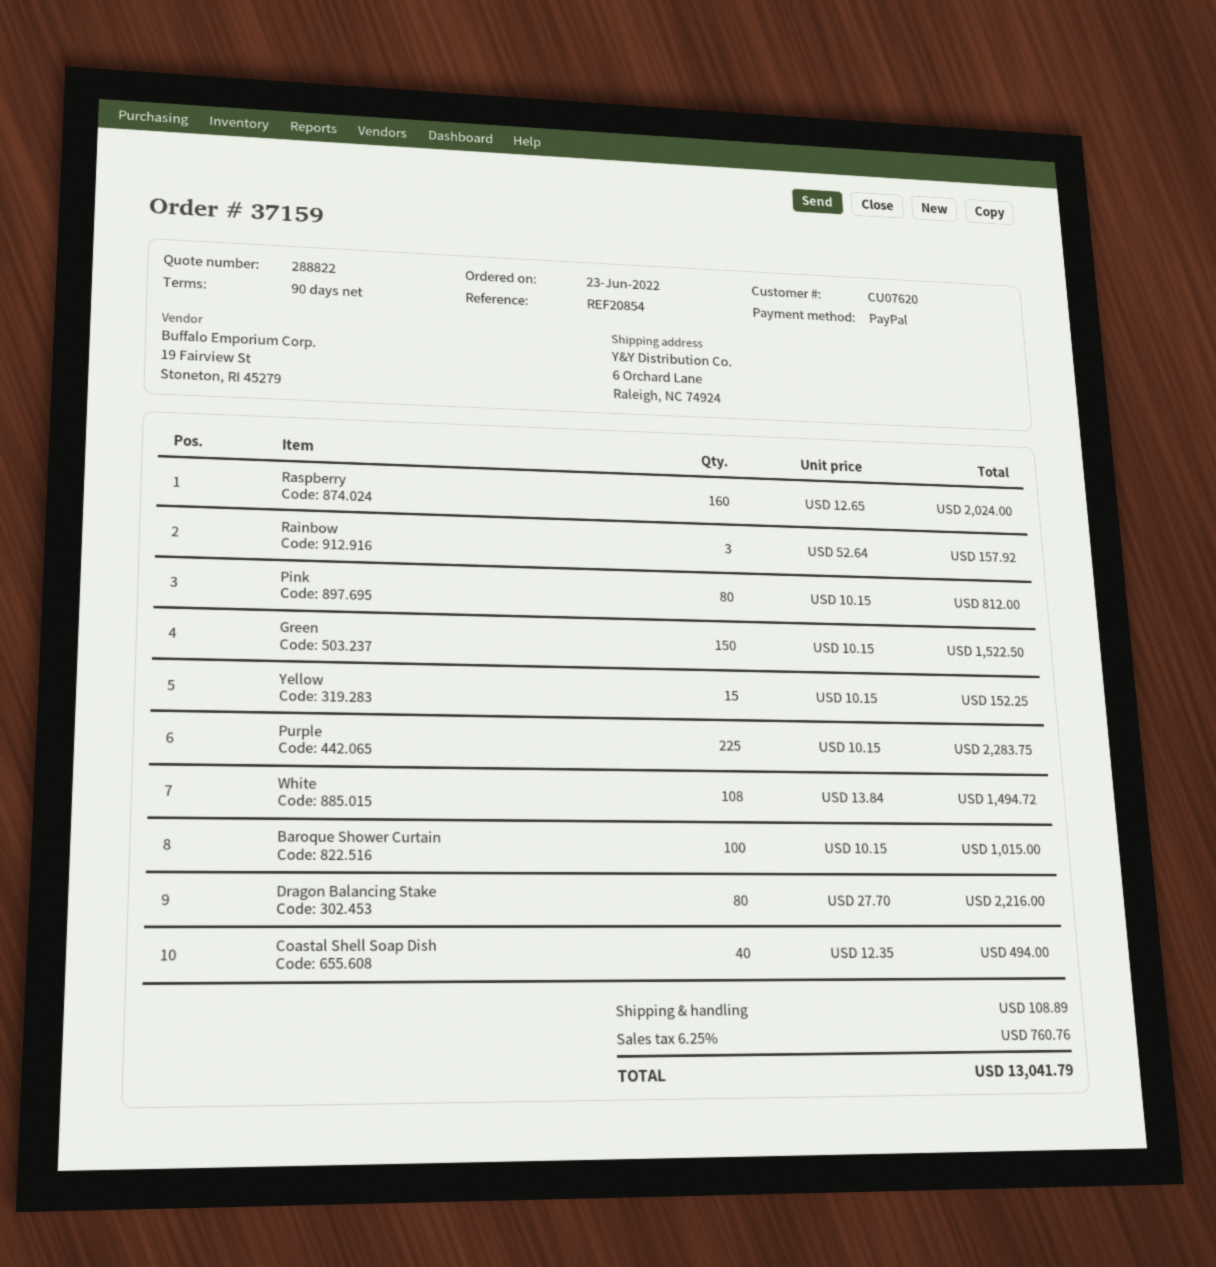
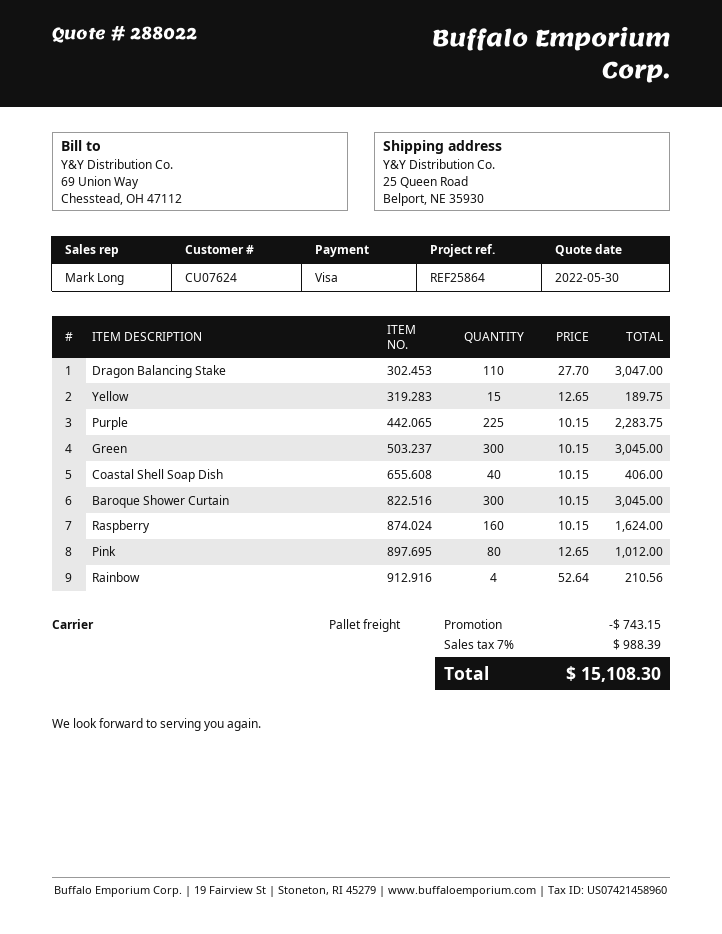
quote number: 288822 -> 288022
customer number: CU07620 -> CU07624
reference: REF20854 -> REF25864
payment method: PayPal -> Visa
ship to: 6 Orchard Lane, Raleigh, NC 74924 -> 25 Queen Road, Belport, NE 35930
Raspberry: 160 x 12.65 = 2024.00 -> 160 x 10.15 = 1624.00
Rainbow: 3 x 52.64 = 157.92 -> 4 x 52.64 = 210.56
Pink: 80 x 10.15 = 812.00 -> 80 x 12.65 = 1012.00
Green: 150 x 10.15 = 1522.50 -> 300 x 10.15 = 3045.00
Yellow: 15 x 10.15 = 152.25 -> 15 x 12.65 = 189.75
White: 108 x 13.84 = 1494.72 -> none
Baroque Shower Curtain: 100 x 10.15 = 1015.00 -> 300 x 10.15 = 3045.00
Dragon Balancing Stake: 80 x 27.70 = 2216.00 -> 110 x 27.70 = 3047.00
Coastal Shell Soap Dish: 40 x 12.35 = 494.00 -> 40 x 10.15 = 406.00
discount: none -> 743.15
shipping: 108.89 -> none
tax: 6.25% = 760.76 -> 7% = 988.39
total: 13041.79 -> 15108.30

